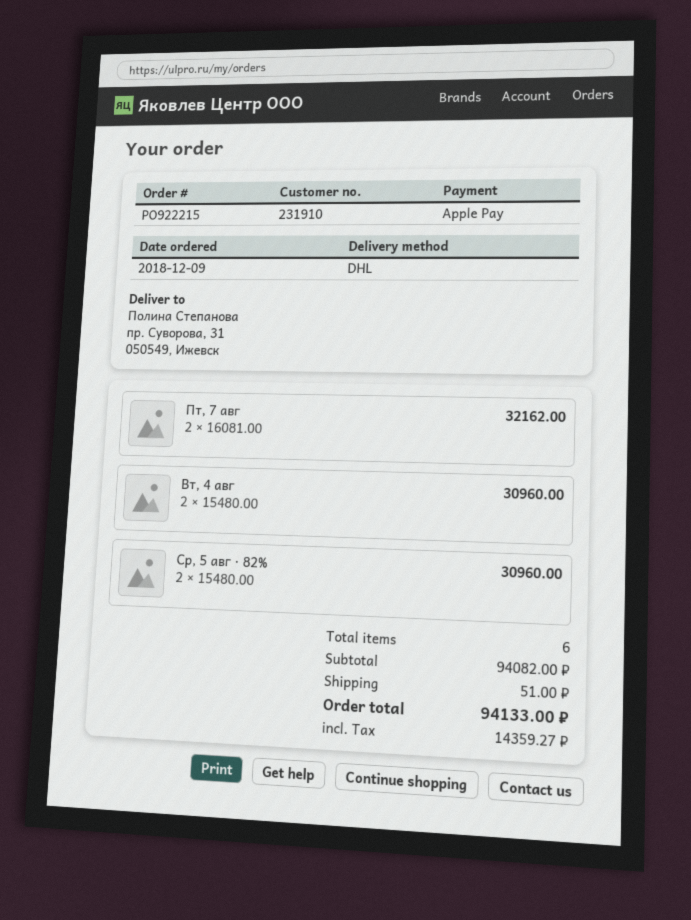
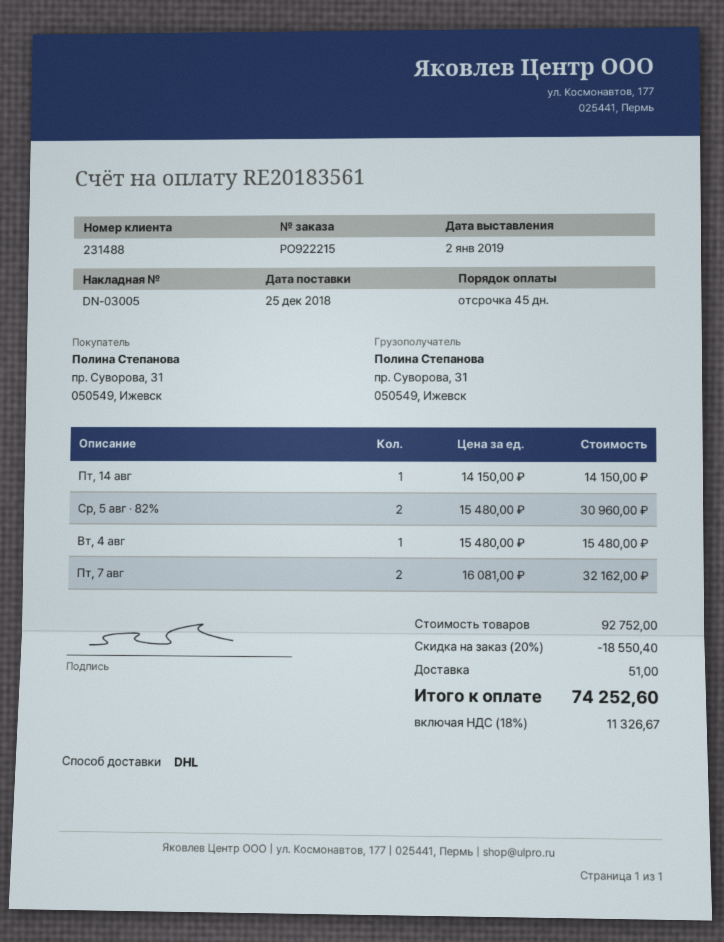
customer number: 231910 -> 231488
Вт, 4 авг: 2 x 15480.00 = 30960.00 -> 1 x 15480.00 = 15480.00
Пт, 14 авг: none -> 1 x 14150.00 = 14150.00
subtotal: 94082.00 -> 92752.00
discount: none -> 20% = 18550.40
tax: 14359.27 -> 11326.67
total: 94133.00 -> 74252.60

